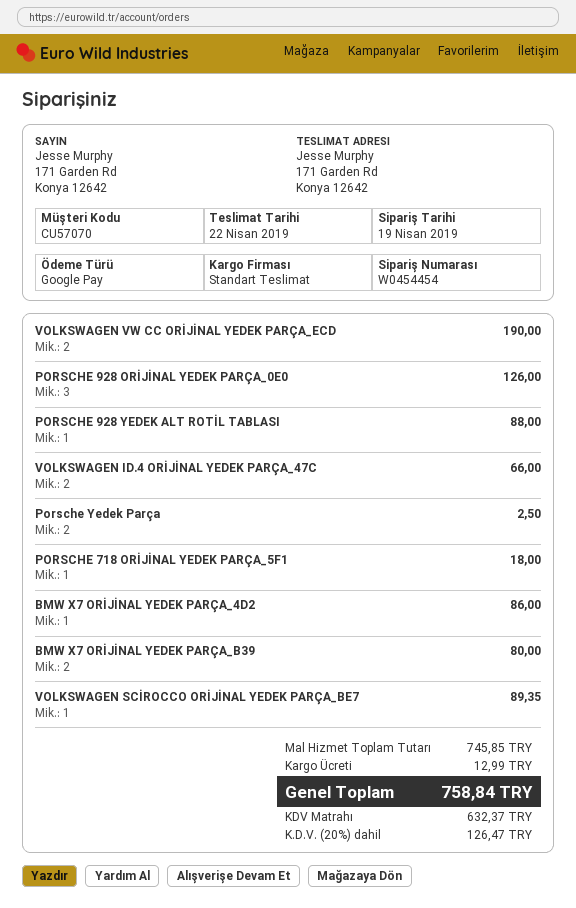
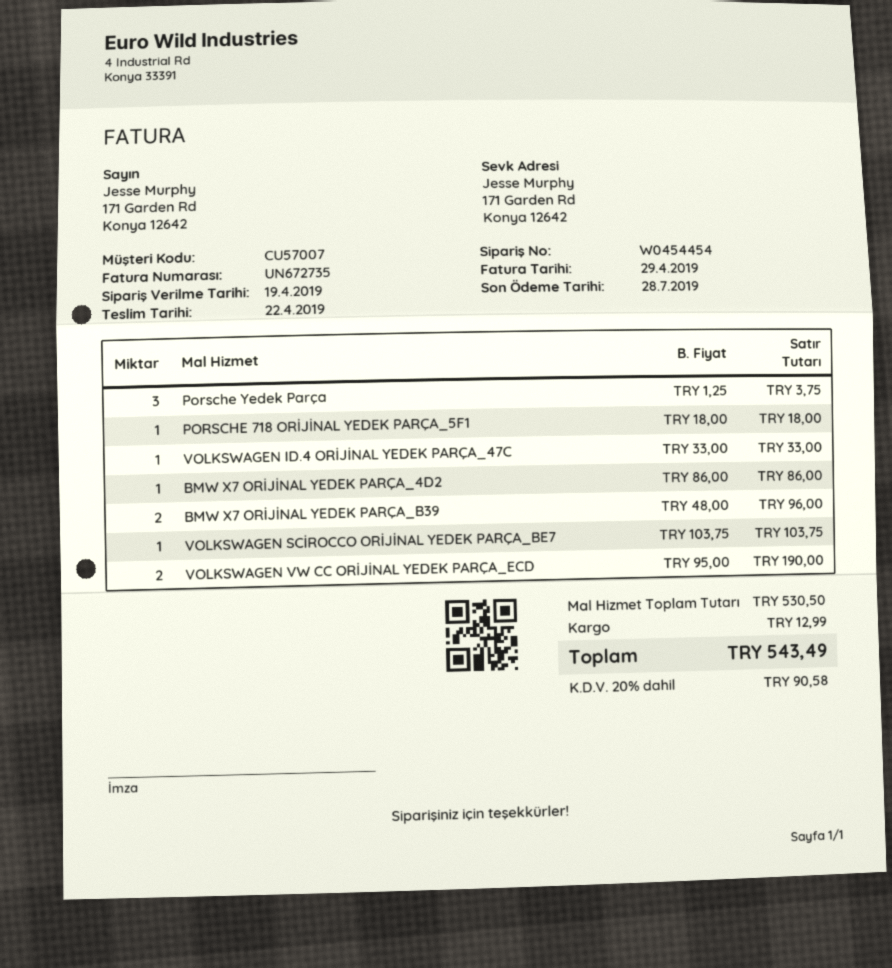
customer number: CU57070 -> CU57007
PORSCHE 928 ORİJİNAL YEDEK PARÇA_0E0: 3 for 126.00 -> none
PORSCHE 928 YEDEK ALT ROTİL TABLASI: 1 for 88.00 -> none
VOLKSWAGEN ID.4 ORİJİNAL YEDEK PARÇA_47C: 2 for 66.00 -> 1 for 33.00
Porsche Yedek Parça: 2 for 2.50 -> 3 for 3.75
BMW X7 ORİJİNAL YEDEK PARÇA_B39: 2 for 80.00 -> 2 for 96.00
VOLKSWAGEN SCİROCCO ORİJİNAL YEDEK PARÇA_BE7: 1 for 89.35 -> 1 for 103.75
subtotal: 745.85 -> 530.50
tax: 20% = 126.47 -> 20% = 90.58
total: 758.84 -> 543.49

